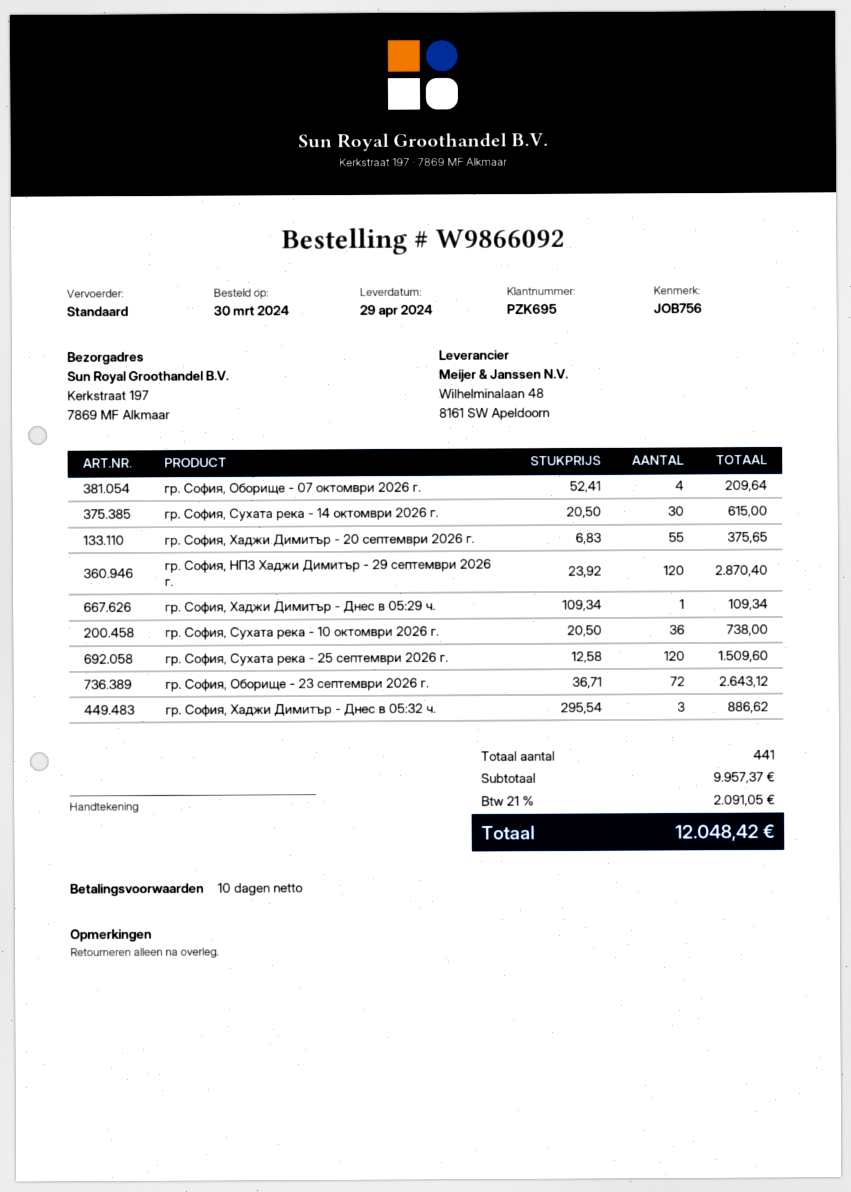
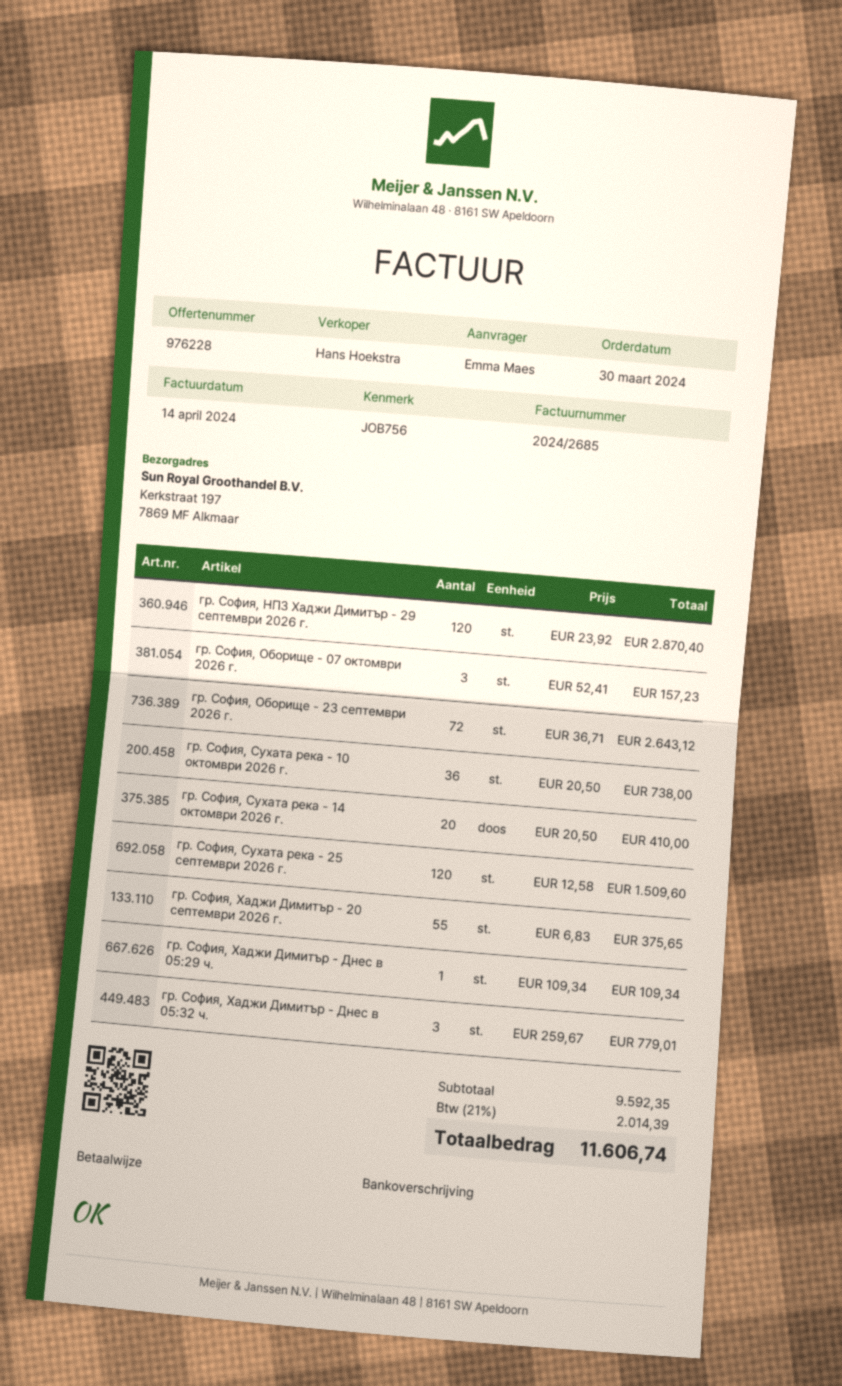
гр. София, Оборище - 07 октомври 2026 г.: 4 x 52.41 = 209.64 -> 3 x 52.41 = 157.23
гр. София, Сухата река - 14 октомври 2026 г.: 30 x 20.50 = 615.00 -> 20 x 20.50 = 410.00
гр. София, Хаджи Димитър - Днес в 05:32 ч.: 3 x 295.54 = 886.62 -> 3 x 259.67 = 779.01
subtotal: 9957.37 -> 9592.35
tax: 21% = 2091.05 -> 21% = 2014.39
total: 12048.42 -> 11606.74

